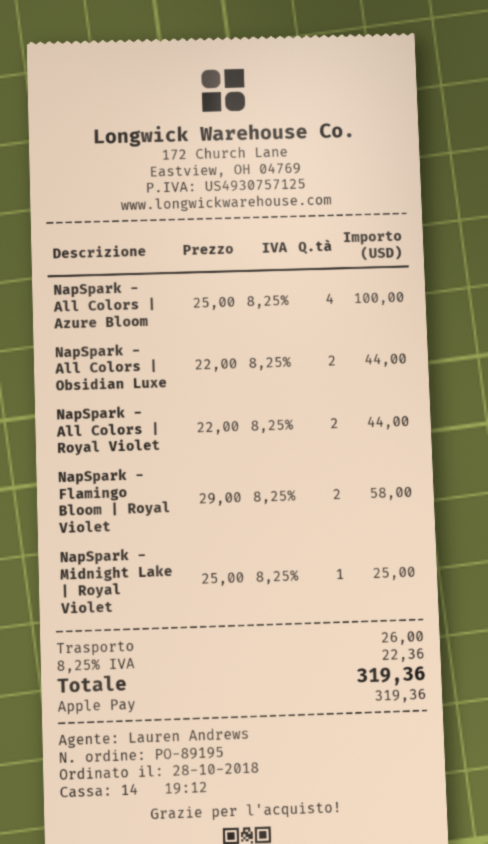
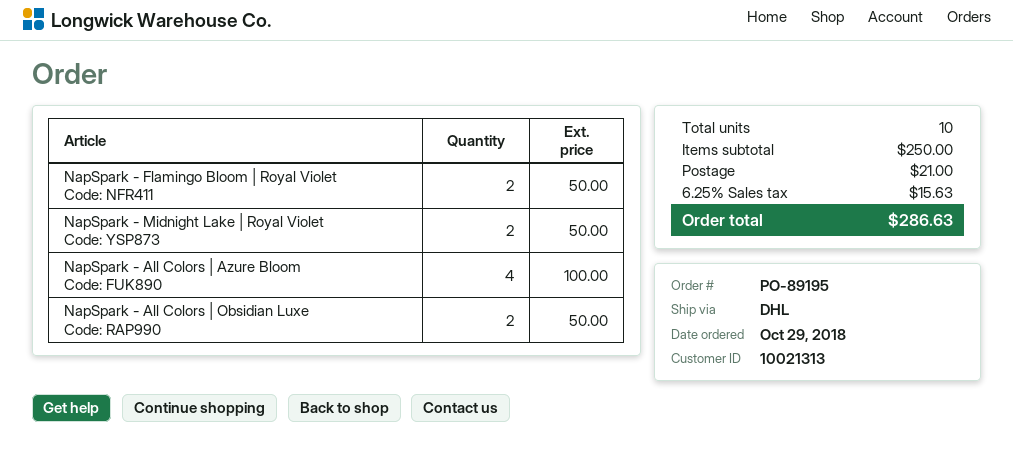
order date: 2018-10-28 -> 2018-10-29
NapSpark - All Colors | Obsidian Luxe: 2 for 44.00 -> 2 for 50.00
NapSpark - All Colors | Royal Violet: 2 for 44.00 -> none
NapSpark - Flamingo Bloom | Royal Violet: 2 for 58.00 -> 2 for 50.00
NapSpark - Midnight Lake | Royal Violet: 1 for 25.00 -> 2 for 50.00
shipping: 26.00 -> 21.00
tax: 8.25% = 22.36 -> 6.25% = 15.63
total: 319.36 -> 286.63

